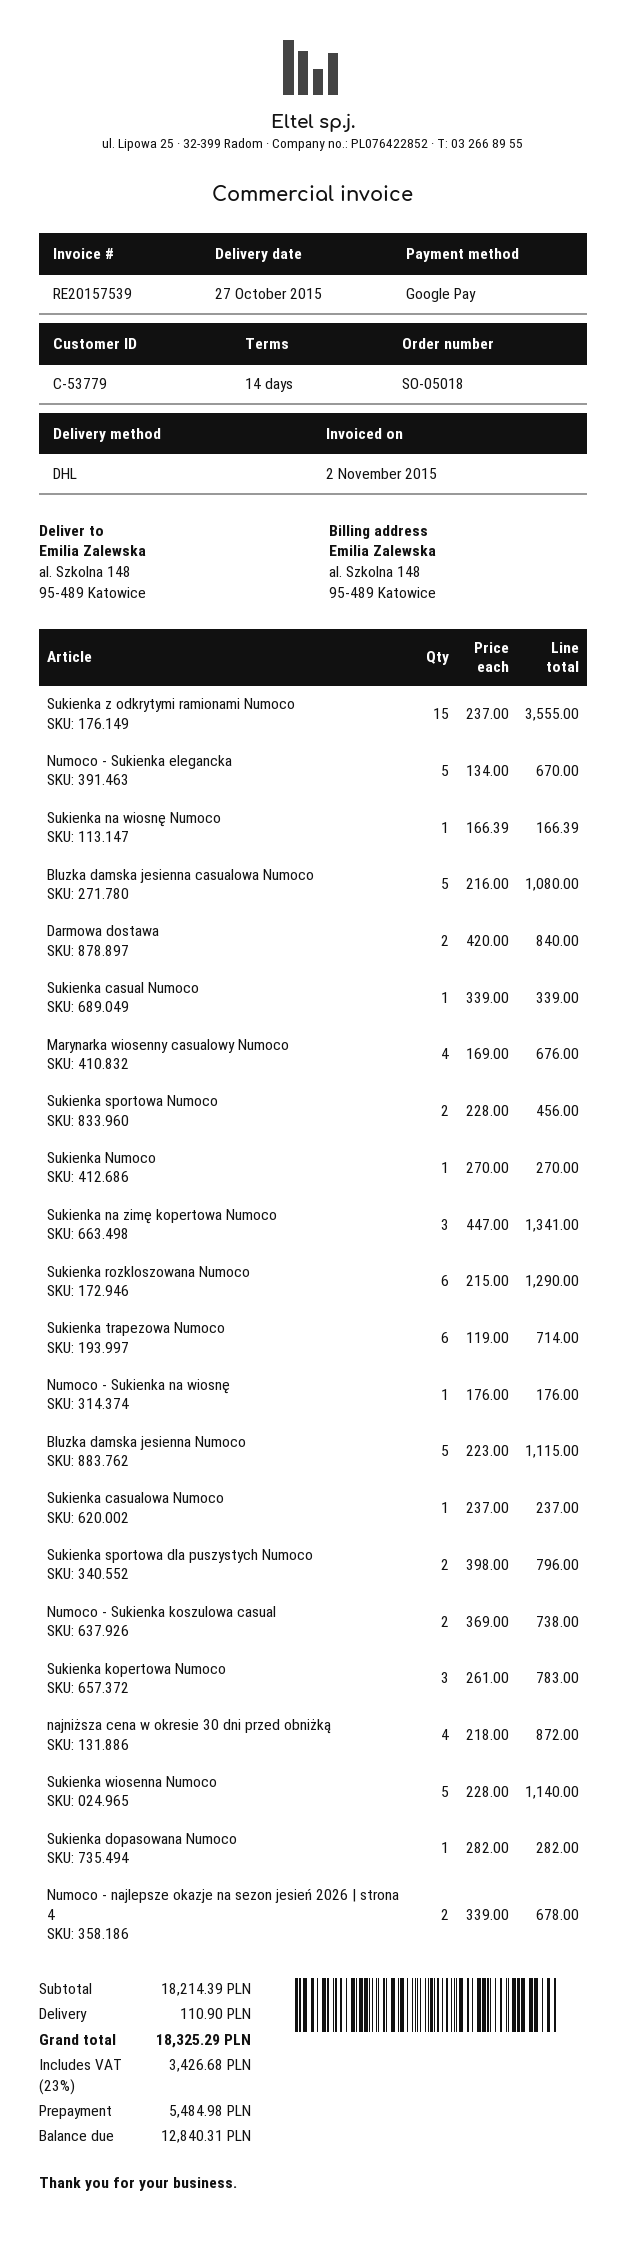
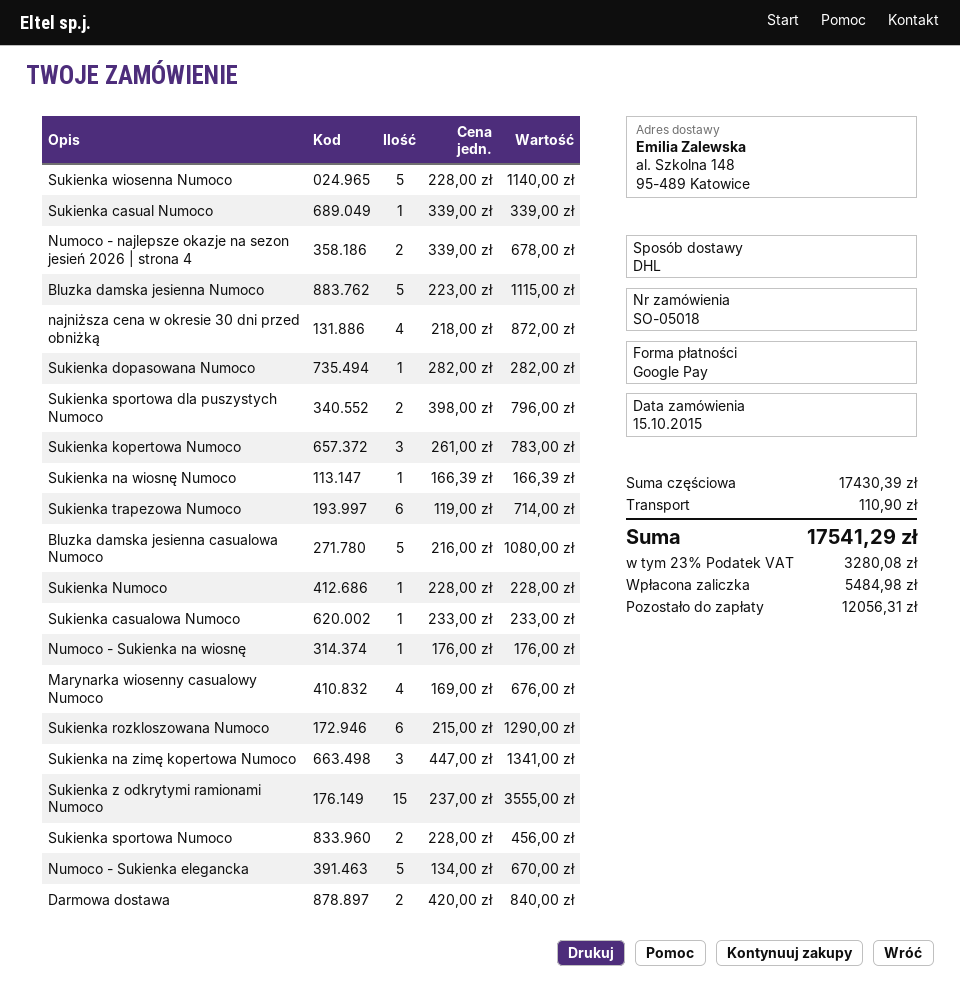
Sukienka Numoco: 1 x 270.00 = 270.00 -> 1 x 228.00 = 228.00
Sukienka casualowa Numoco: 1 x 237.00 = 237.00 -> 1 x 233.00 = 233.00
Numoco - Sukienka koszulowa casual: 2 x 369.00 = 738.00 -> none
subtotal: 18214.39 -> 17430.39
tax: 23% = 3426.68 -> 23% = 3280.08
total: 18325.29 -> 17541.29
balance: 12840.31 -> 12056.31

